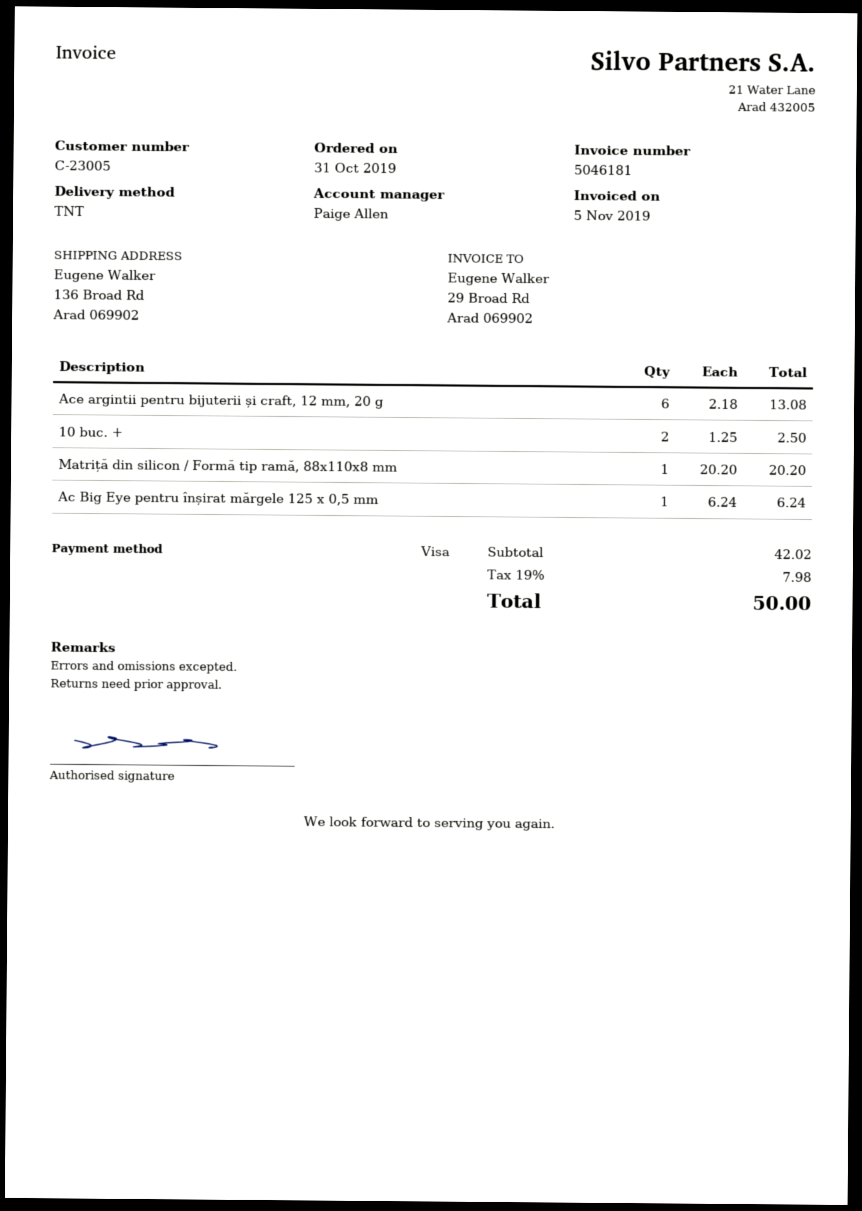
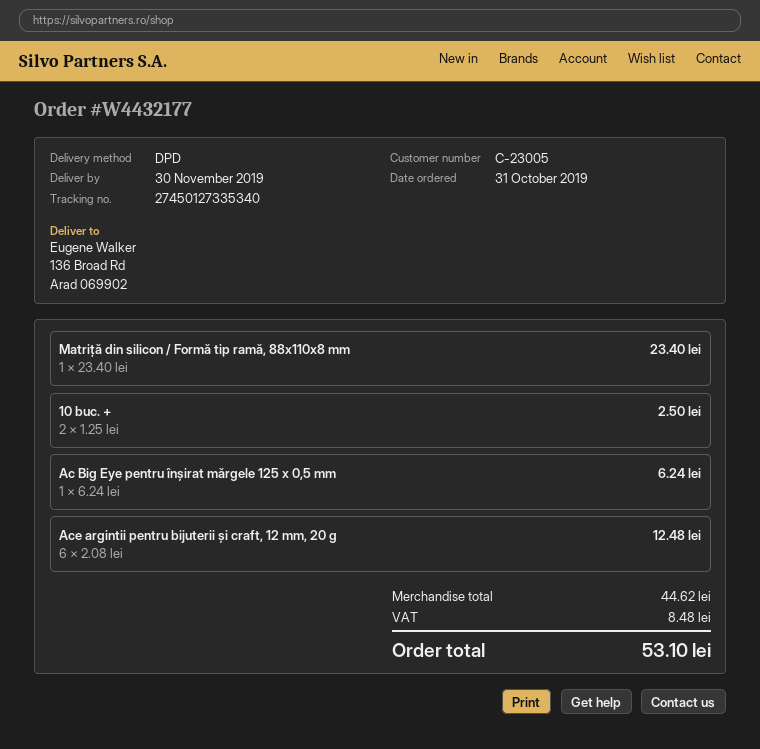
shipping method: TNT -> DPD
Ace argintii pentru bijuterii și craft, 12 mm, 20 g: 6 x 2.18 = 13.08 -> 6 x 2.08 = 12.48
Matriță din silicon / Formă tip ramă, 88x110x8 mm: 1 x 20.20 = 20.20 -> 1 x 23.40 = 23.40
subtotal: 42.02 -> 44.62
tax: 7.98 -> 8.48
total: 50.00 -> 53.10

